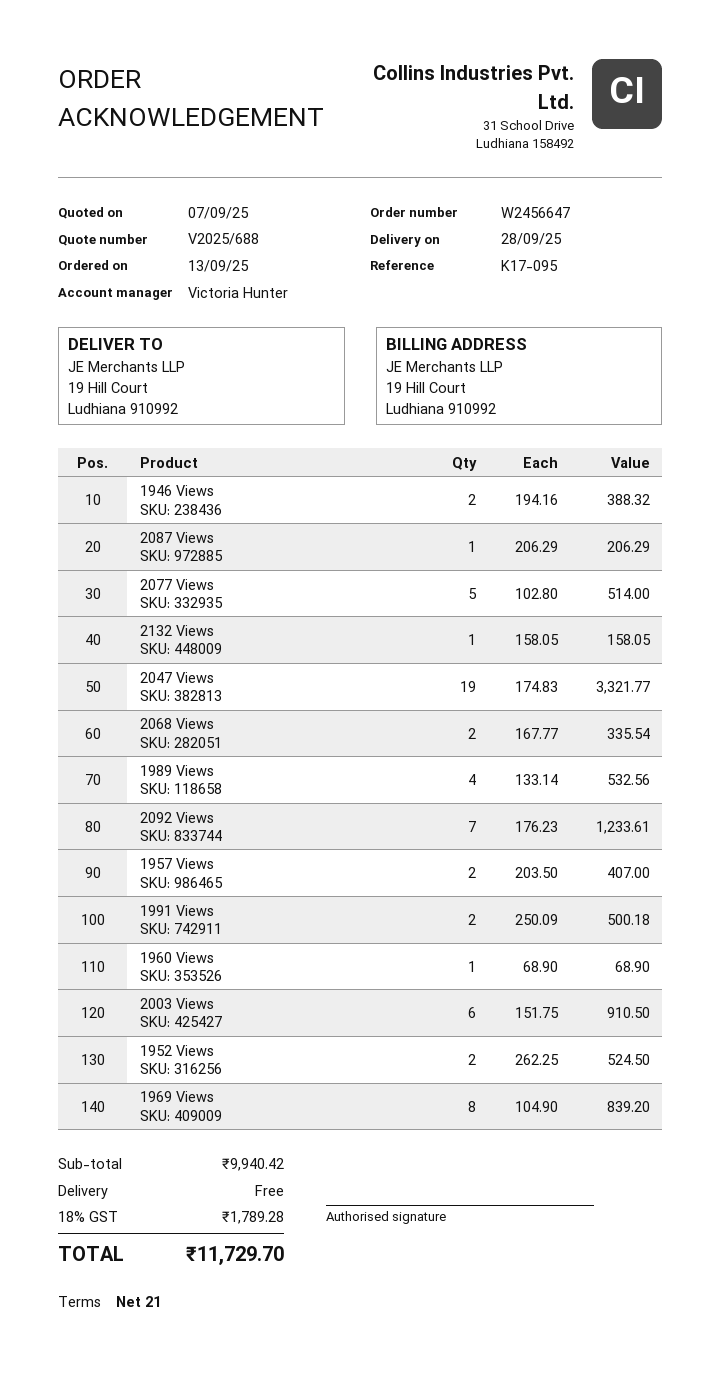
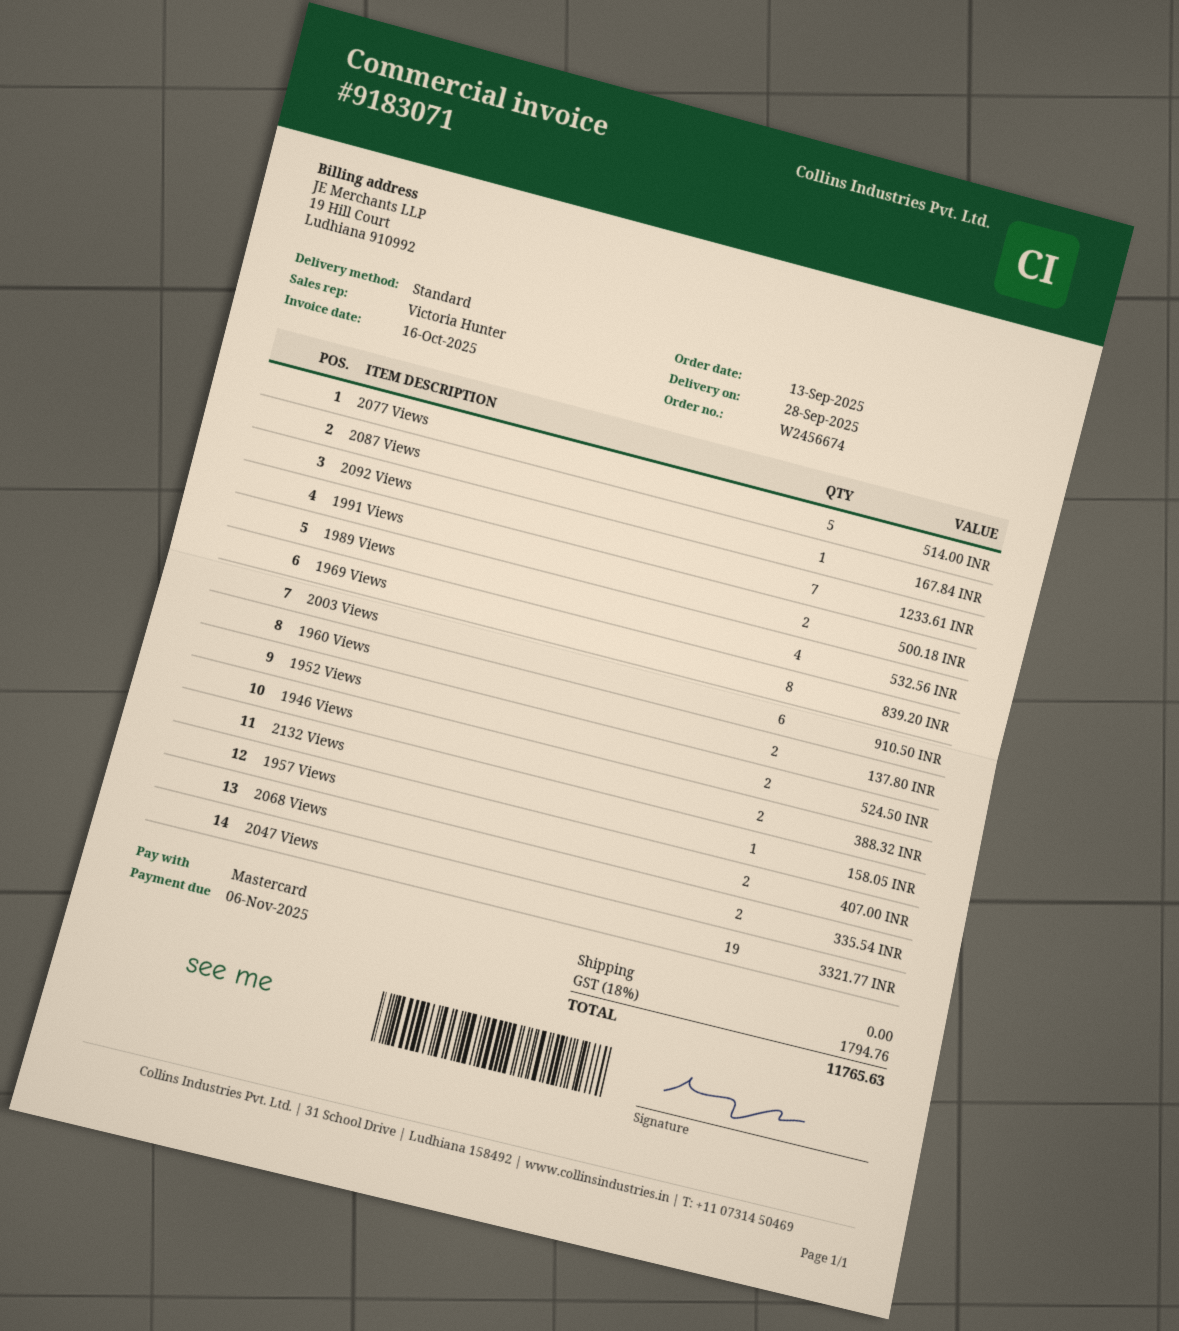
order number: W2456647 -> W2456674
2087 Views: 1 for 206.29 -> 1 for 167.84
1960 Views: 1 for 68.90 -> 2 for 137.80
tax: 18% = 1789.28 -> 18% = 1794.76
total: 11729.70 -> 11765.63

